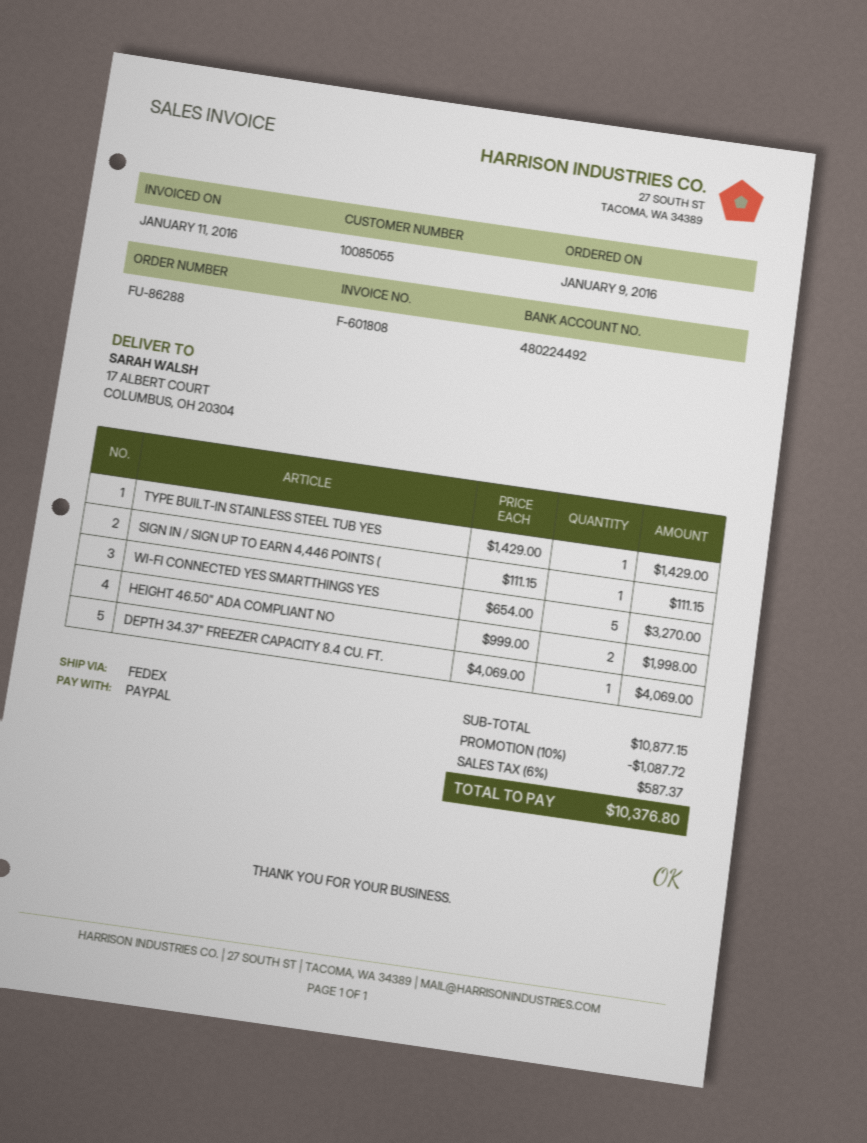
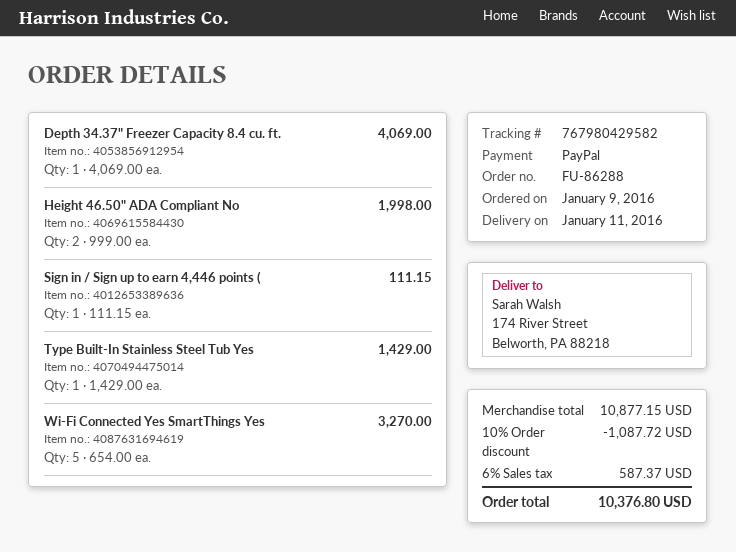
ship to: 17 ALBERT COURT, COLUMBUS, OH 20304 -> 174 River Street, Belworth, PA 88218

